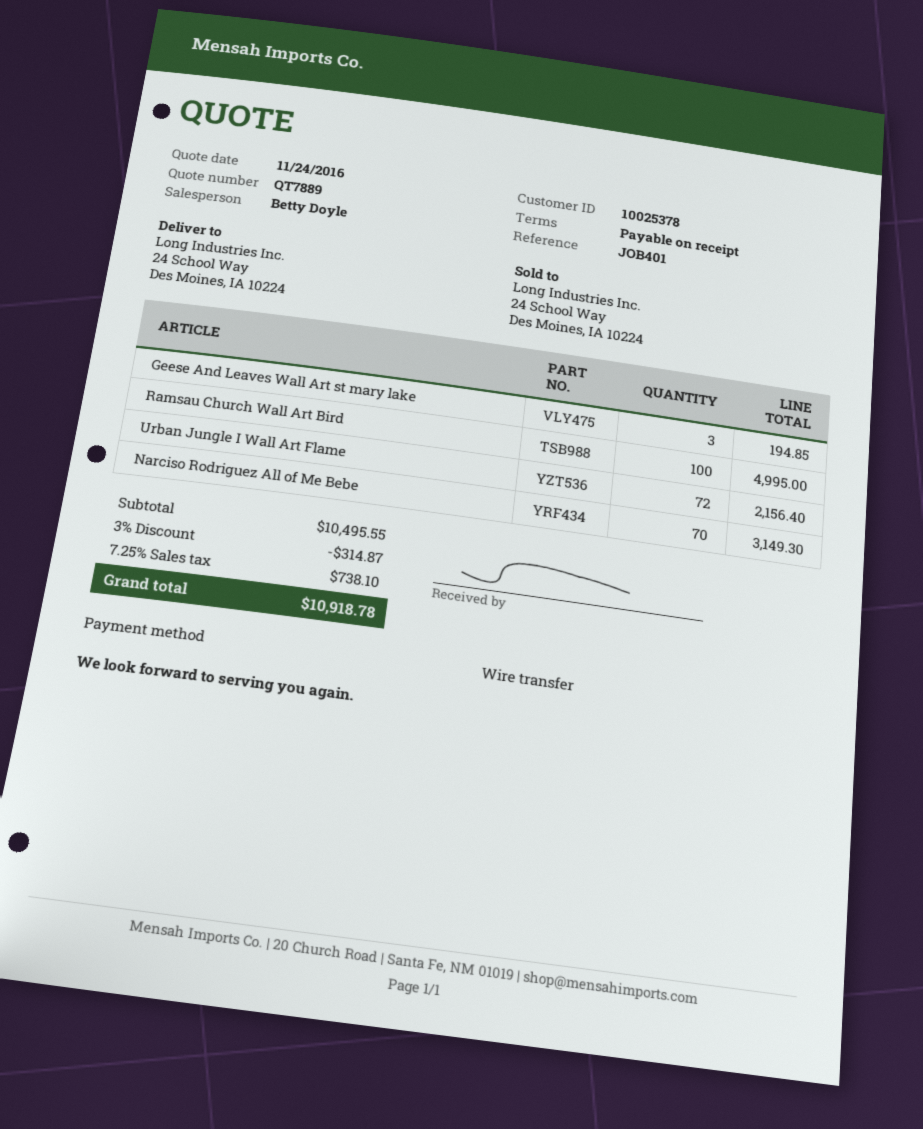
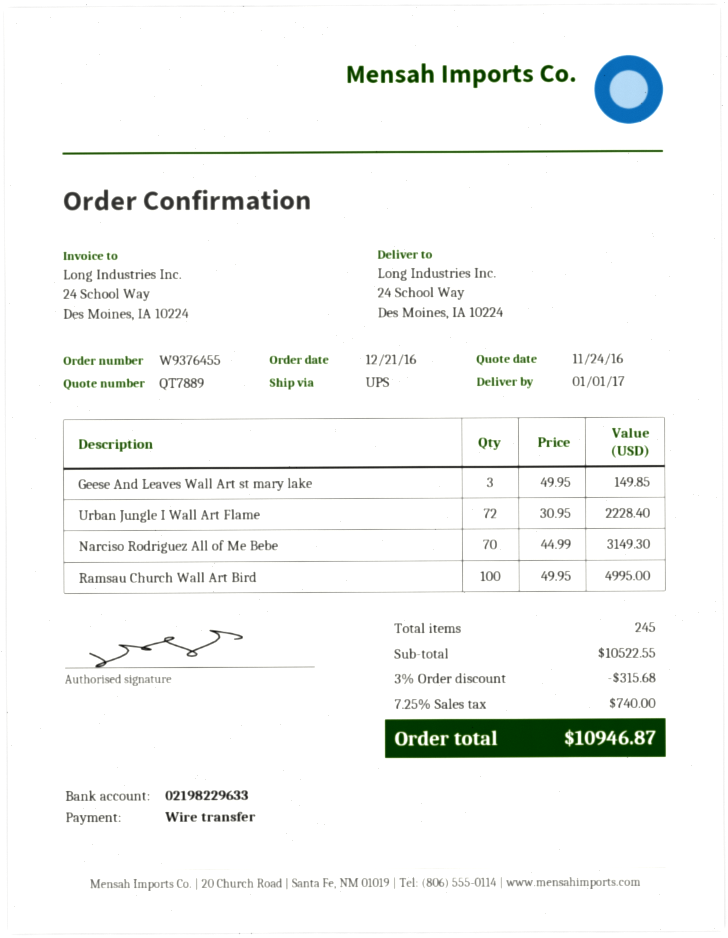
Geese And Leaves Wall Art st mary lake: 3 for 194.85 -> 3 for 149.85
Urban Jungle I Wall Art Flame: 72 for 2156.40 -> 72 for 2228.40
subtotal: 10495.55 -> 10522.55
discount: 3% = 314.87 -> 3% = 315.68
tax: 7.25% = 738.10 -> 7.25% = 740.00
total: 10918.78 -> 10946.87

